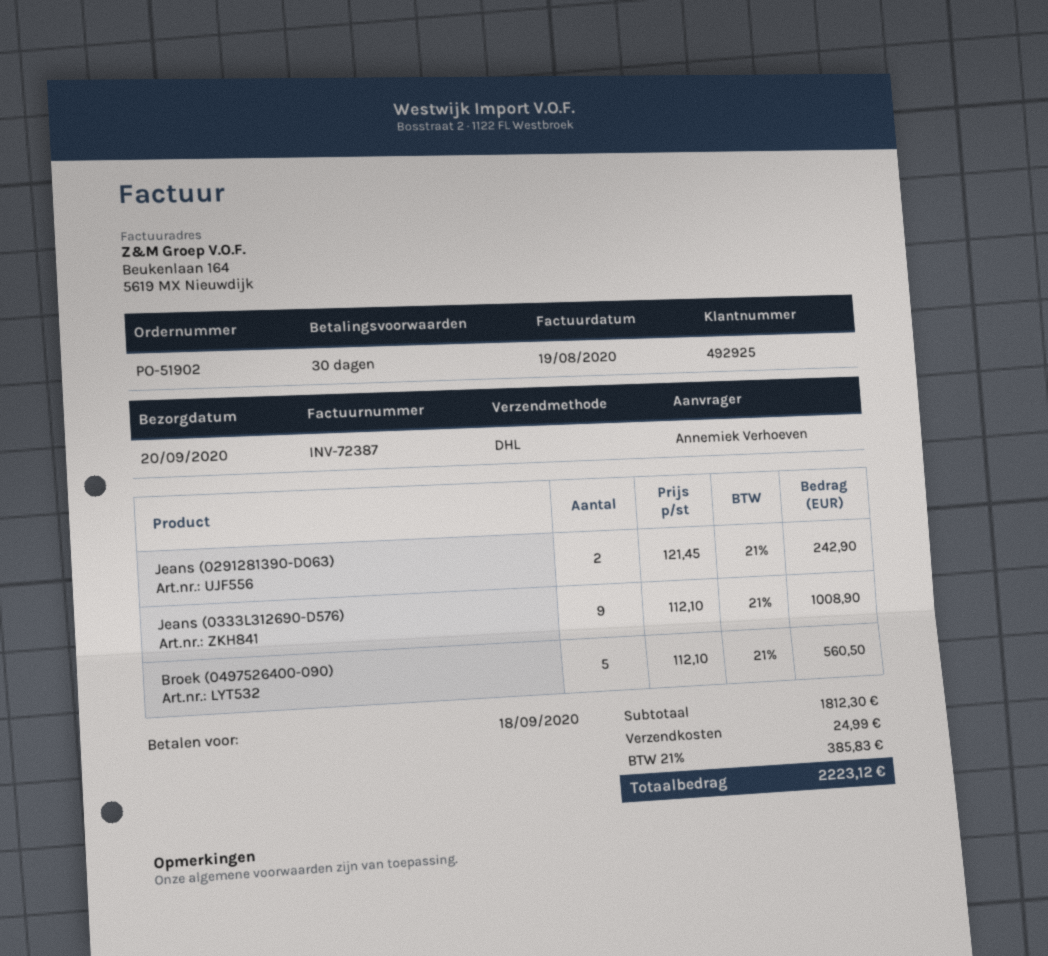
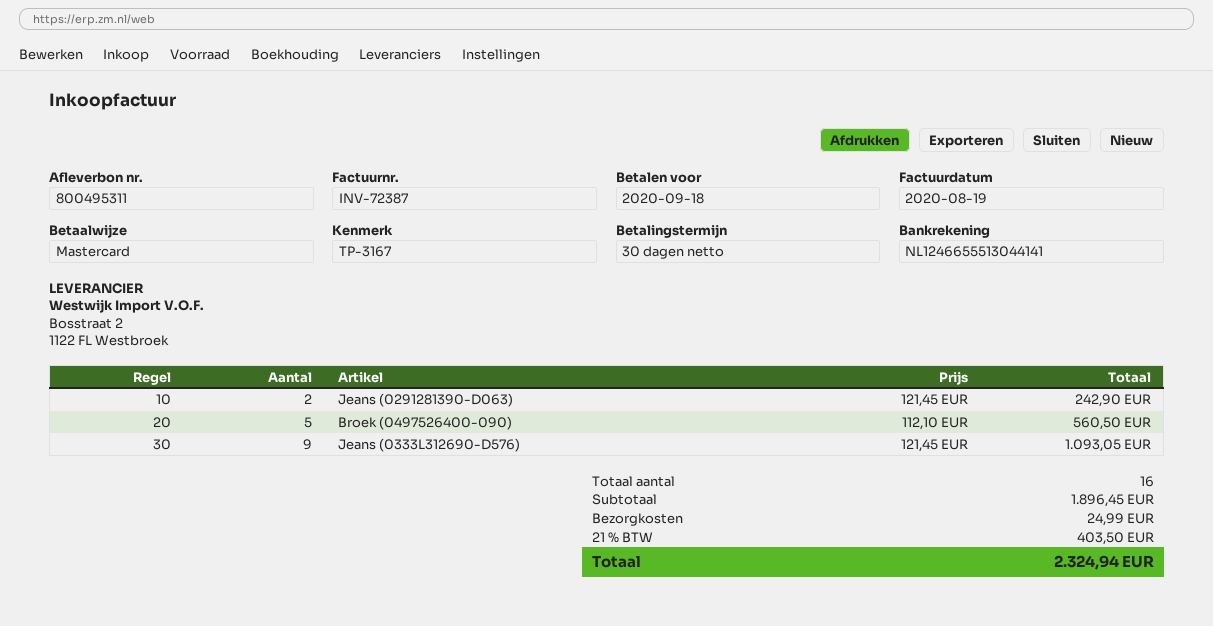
Jeans (0333L312690-D576): 9 x 112.10 = 1008.90 -> 9 x 121.45 = 1093.05
subtotal: 1812.30 -> 1896.45
tax: 21% = 385.83 -> 21% = 403.50
total: 2223.12 -> 2324.94

